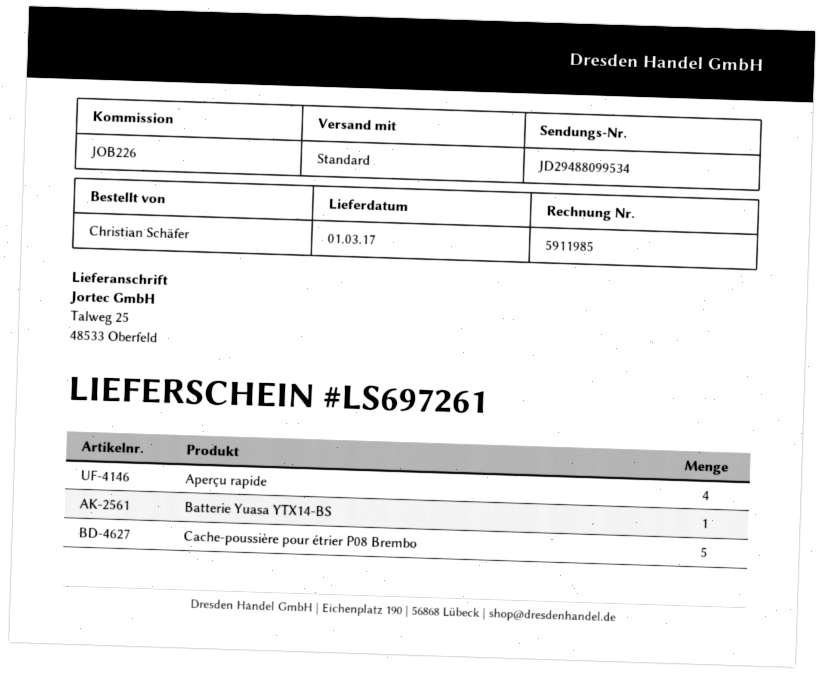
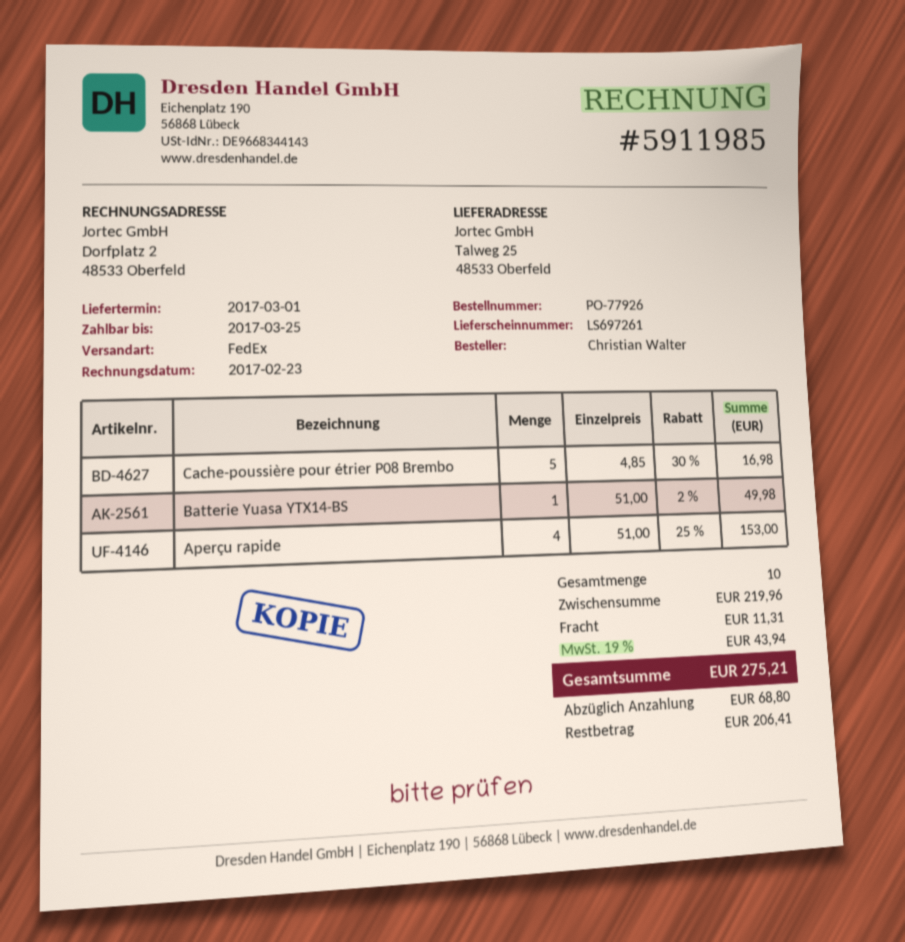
ordered by: Christian Schäfer -> Christian Walter
shipping method: standard -> FedEx

